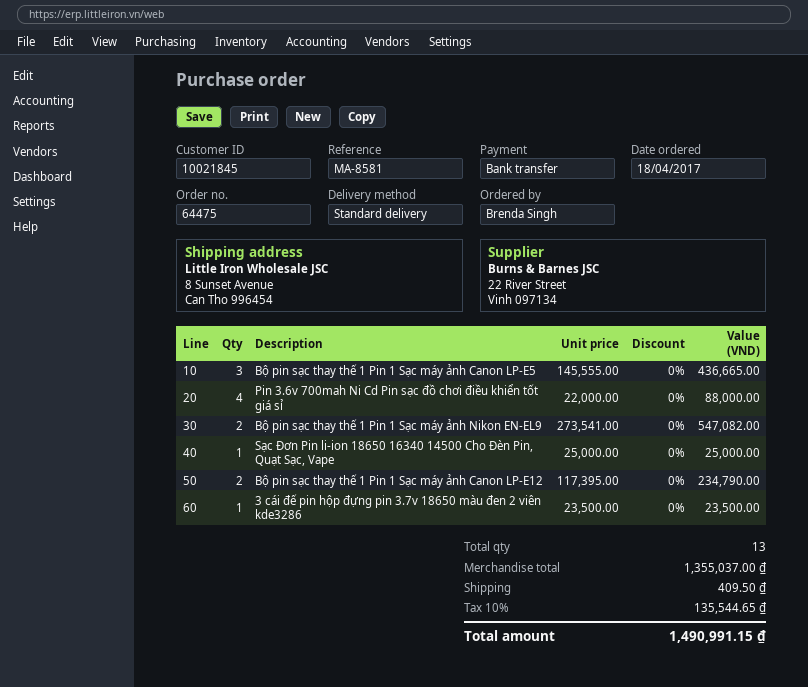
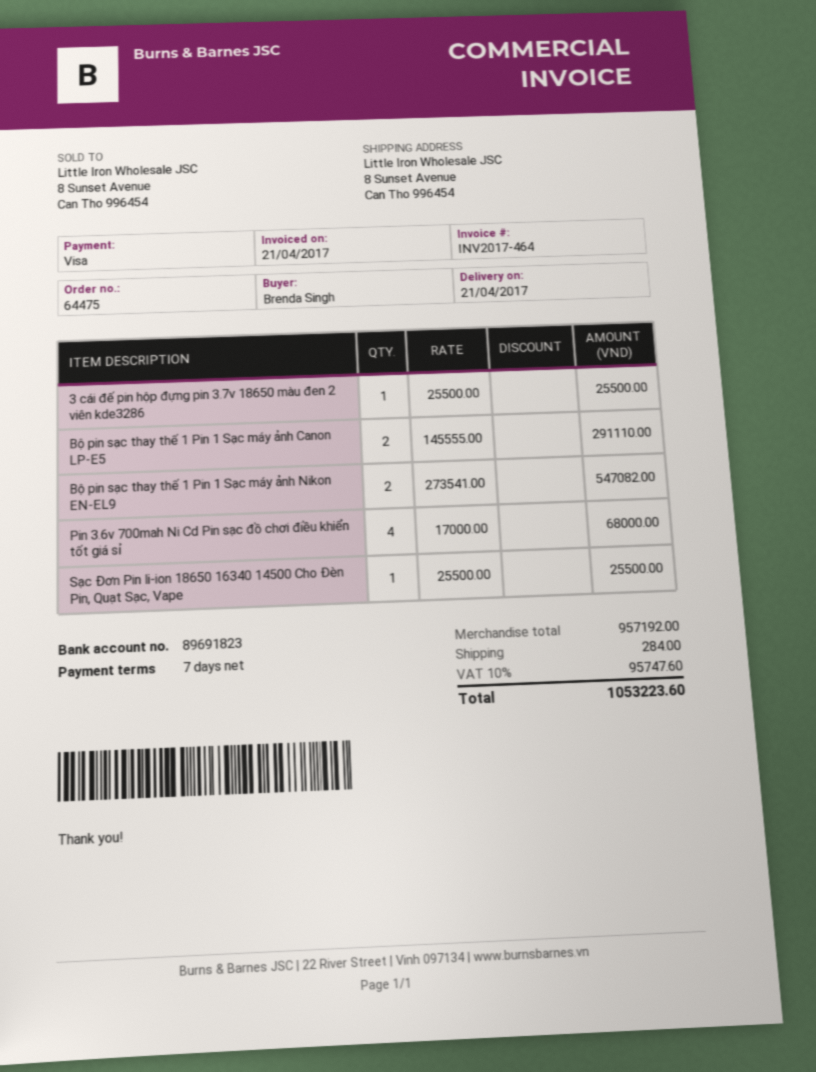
payment method: bank transfer -> Visa
Bộ pin sạc thay thế 1 Pin 1 Sạc máy ảnh Canon LP-E5: 3 x 145555.00 = 436665.00 -> 2 x 145555.00 = 291110.00
Pin 3.6v 700mah Ni Cd Pin sạc đồ chơi điều khiển tốt giá sỉ: 4 x 22000.00 = 88000.00 -> 4 x 17000.00 = 68000.00
Sạc Đơn Pin li-ion 18650 16340 14500 Cho Đèn Pin, Quạt Sạc, Vape: 1 x 25000.00 = 25000.00 -> 1 x 25500.00 = 25500.00
Bộ pin sạc thay thế 1 Pin 1 Sạc máy ảnh Canon LP-E12: 2 x 117395.00 = 234790.00 -> none
3 cái đế pin hộp đựng pin 3.7v 18650 màu đen 2 viên kde3286: 1 x 23500.00 = 23500.00 -> 1 x 25500.00 = 25500.00
subtotal: 1355037.00 -> 957192.00
shipping: 409.50 -> 284.00
tax: 10% = 135544.65 -> 10% = 95747.60
total: 1490991.15 -> 1053223.60

